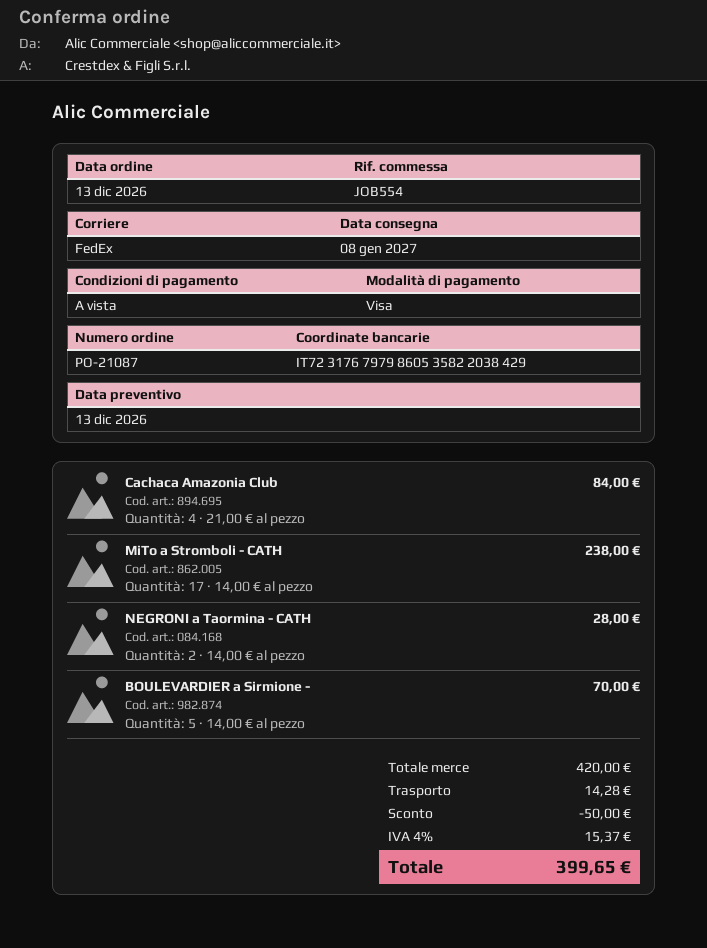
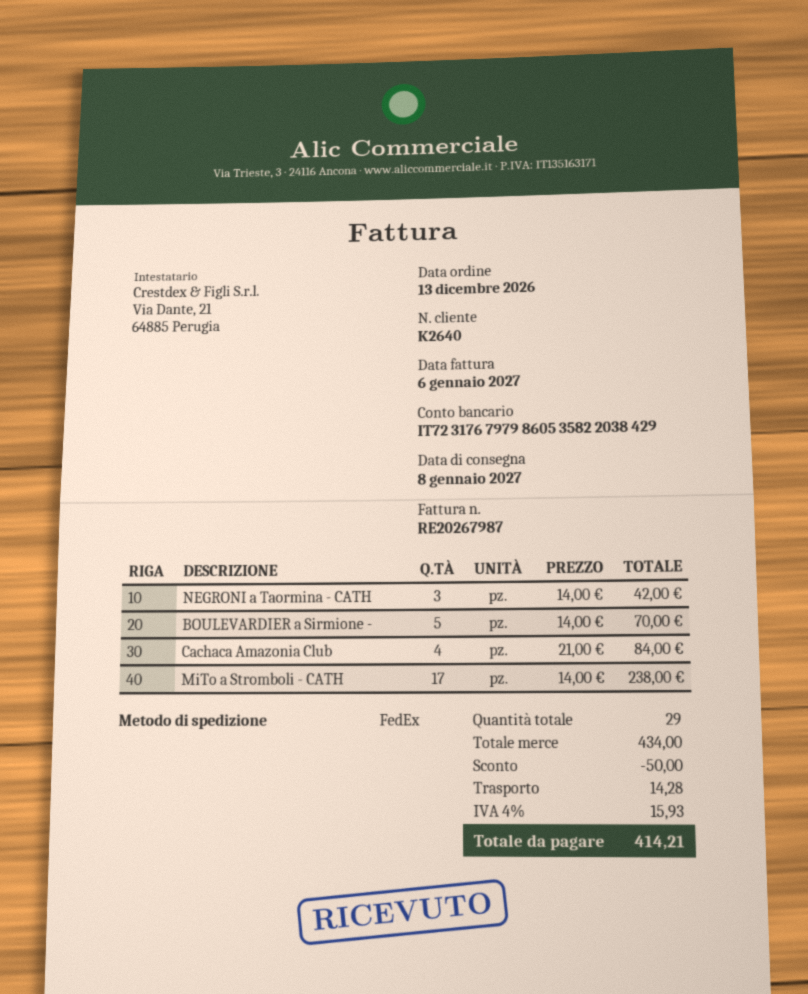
NEGRONI a Taormina - CATH: 2 x 14.00 = 28.00 -> 3 x 14.00 = 42.00
subtotal: 420.00 -> 434.00
tax: 4% = 15.37 -> 4% = 15.93
total: 399.65 -> 414.21

